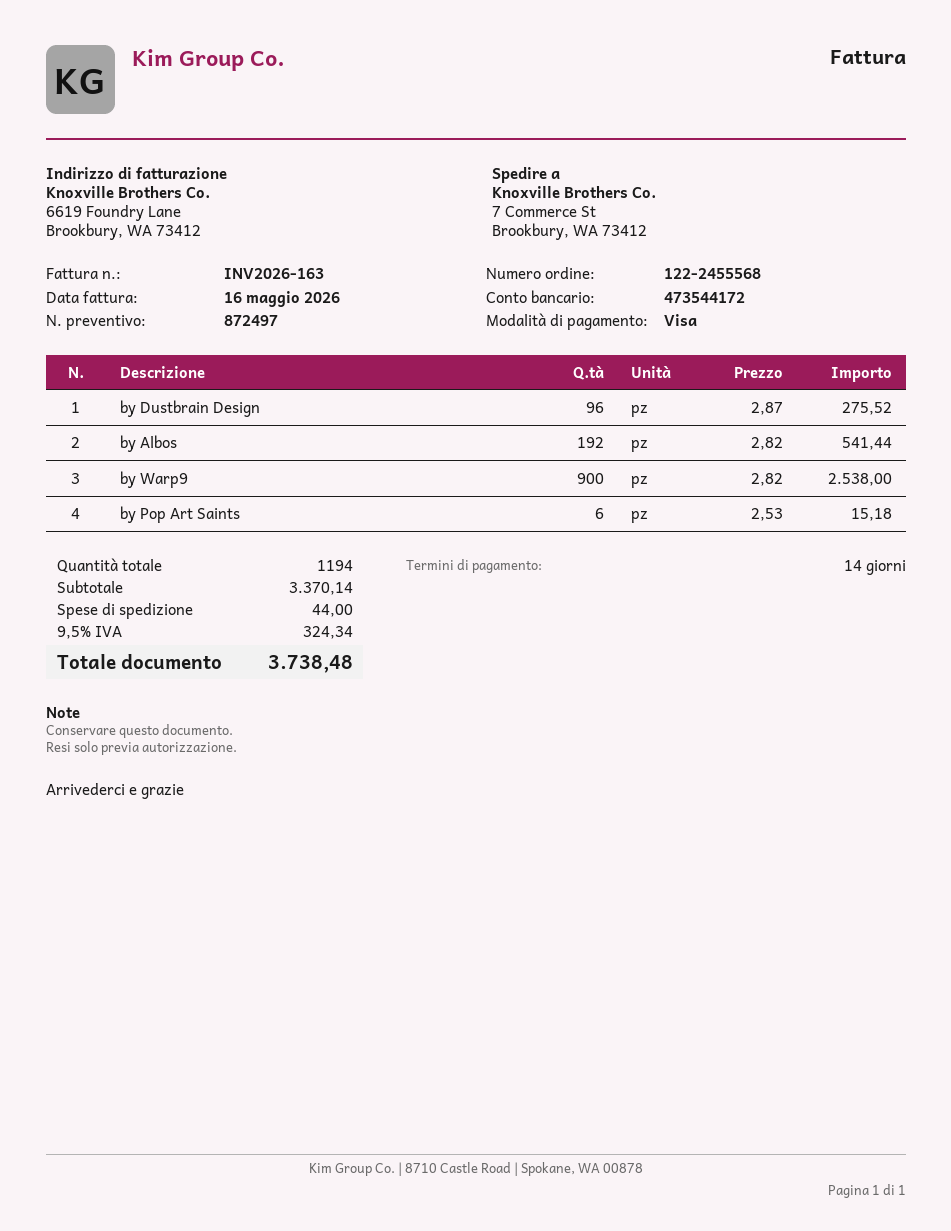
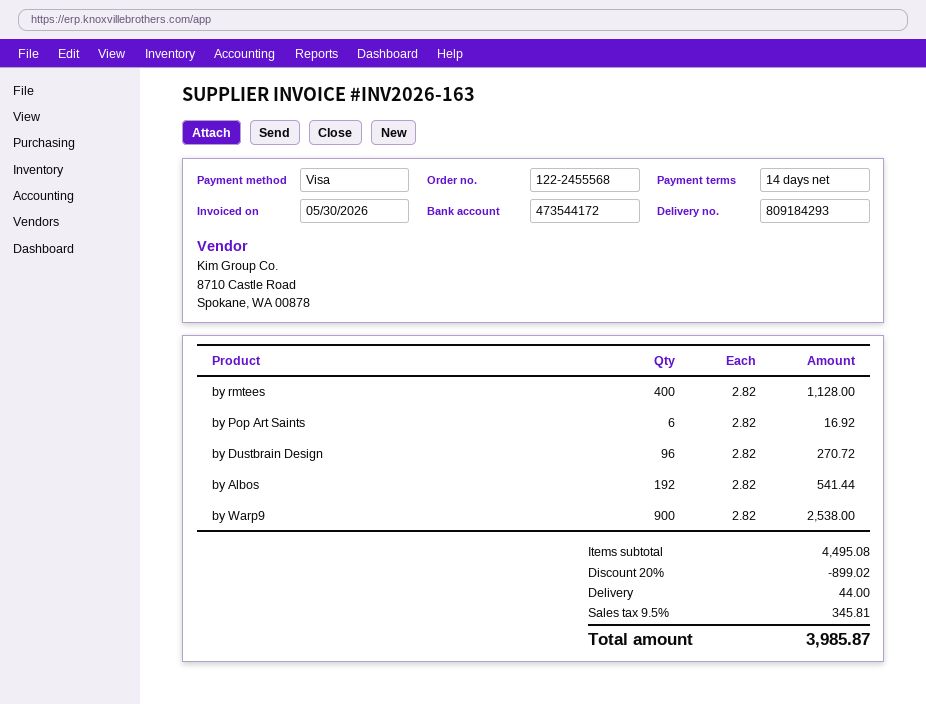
invoice date: 2026-05-16 -> 2026-05-30
by Dustbrain Design: 96 x 2.87 = 275.52 -> 96 x 2.82 = 270.72
by Pop Art Saints: 6 x 2.53 = 15.18 -> 6 x 2.82 = 16.92
by rmtees: none -> 400 x 2.82 = 1128.00
subtotal: 3370.14 -> 4495.08
discount: none -> 20% = 899.02
tax: 9.5% = 324.34 -> 9.5% = 345.81
total: 3738.48 -> 3985.87

